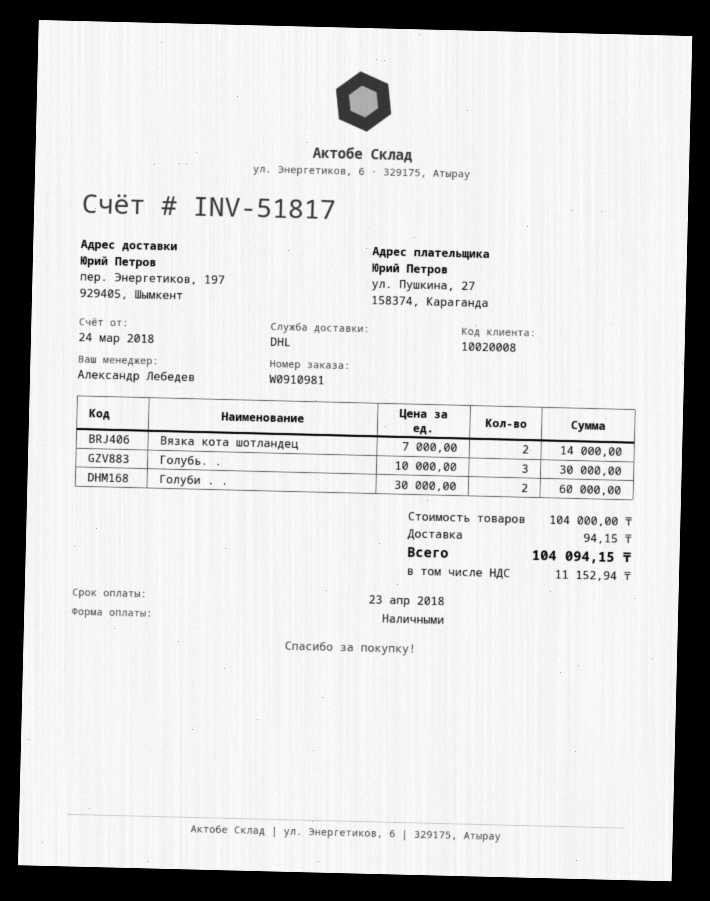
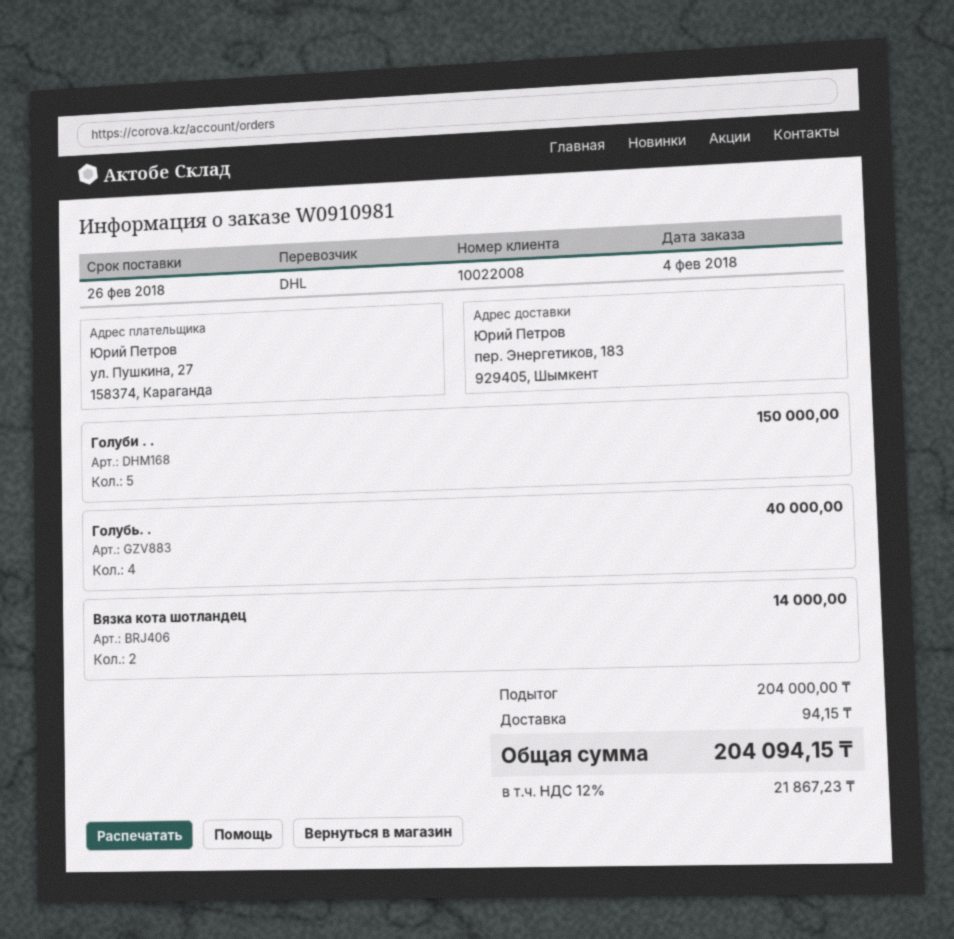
customer number: 10020008 -> 10022008
ship to: пер. Энергетиков, 197, 929405, Шымкент -> пер. Энергетиков, 183, 929405, Шымкент
Голубь. .: 3 for 30000.00 -> 4 for 40000.00
Голуби . .: 2 for 60000.00 -> 5 for 150000.00
subtotal: 104000.00 -> 204000.00
tax: 11152.94 -> 21867.23
total: 104094.15 -> 204094.15

